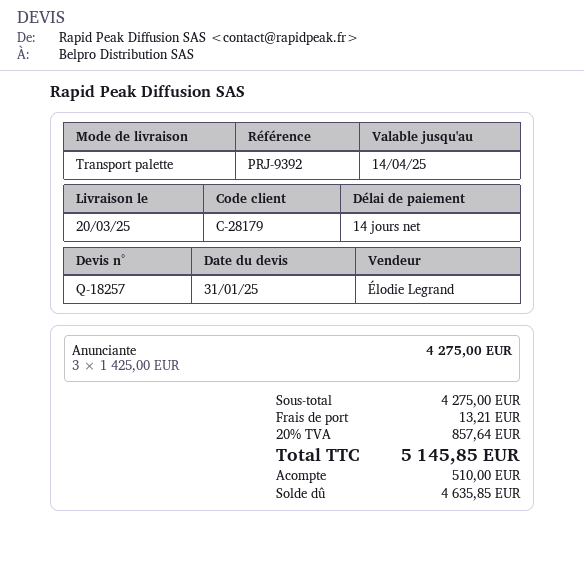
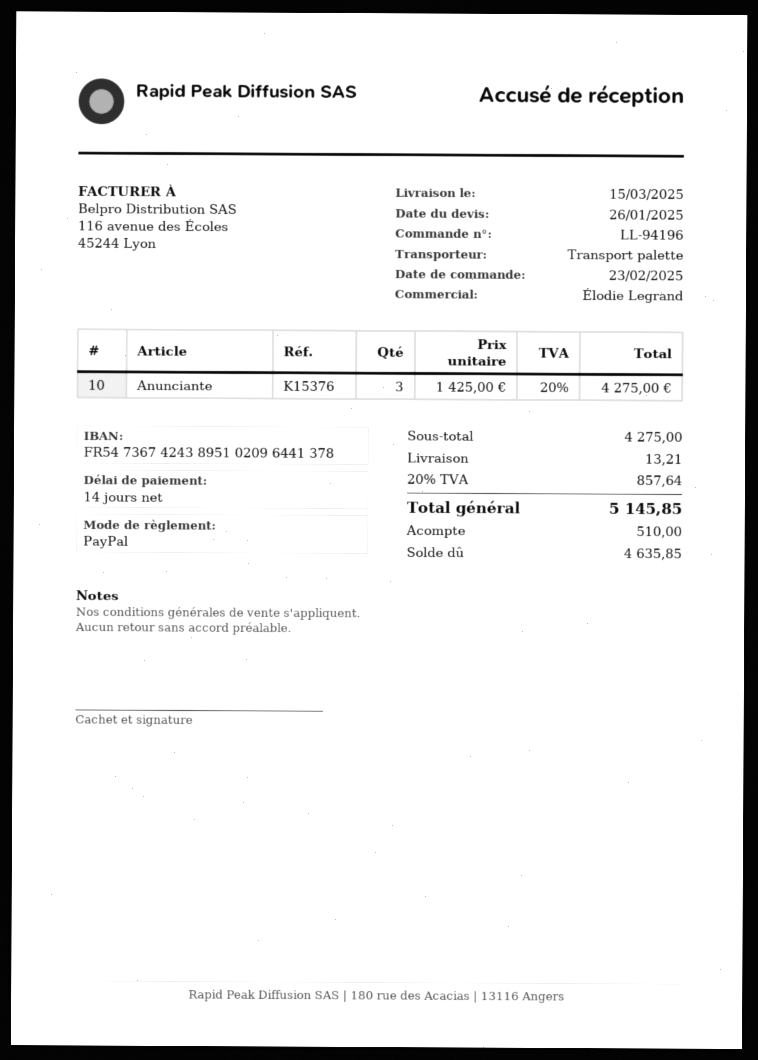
quote date: 2025-01-31 -> 2025-01-26
delivery date: 2025-03-20 -> 2025-03-15

